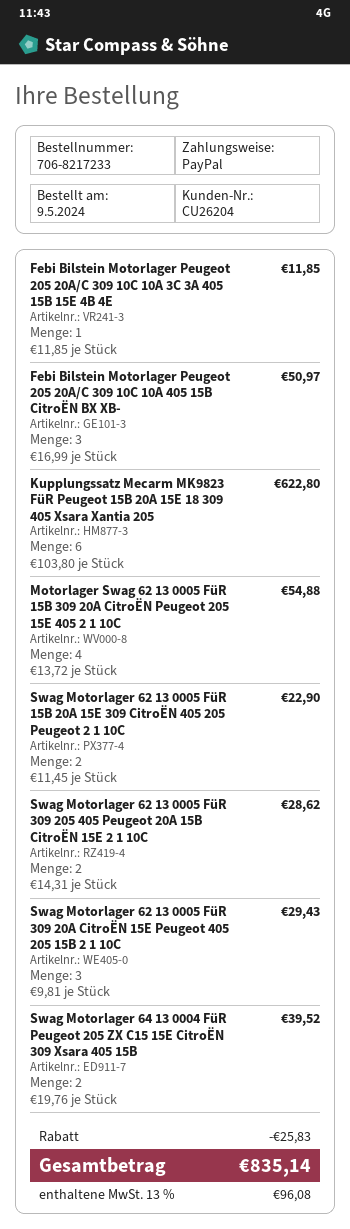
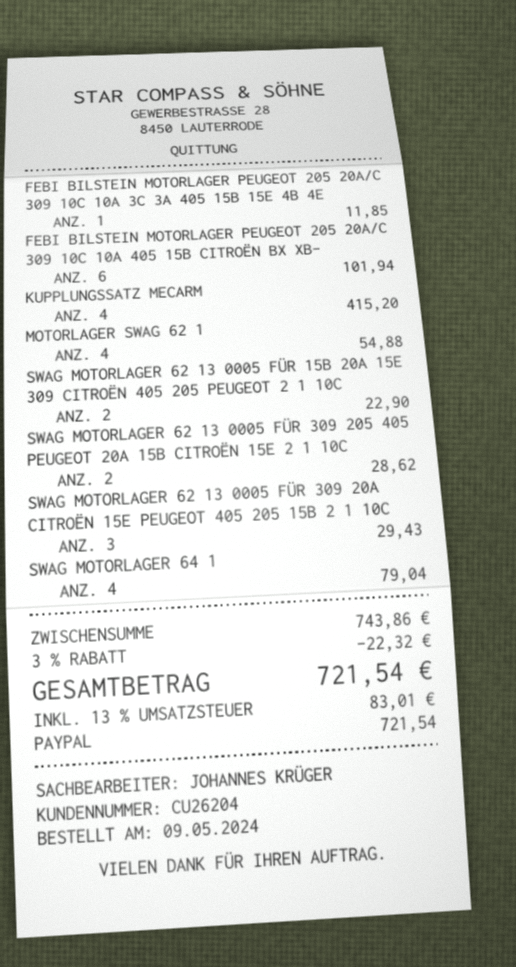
Febi Bilstein Motorlager Peugeot 205 20A/C 309 10C 10A 405 15B CitroËN BX XB-: 3 for 50.97 -> 6 for 101.94
Kupplungssatz Mecarm MK9823 FüR Peugeot 15B 20A 15E 18 309 405 Xsara Xantia 205: 6 for 622.80 -> 4 for 415.20
Swag Motorlager 64 13 0004 FüR Peugeot 205 ZX C15 15E CitroËN 309 Xsara 405 15B: 2 for 39.52 -> 4 for 79.04
discount: 25.83 -> 22.32
tax: 13% = 96.08 -> 13% = 83.01
total: 835.14 -> 721.54

